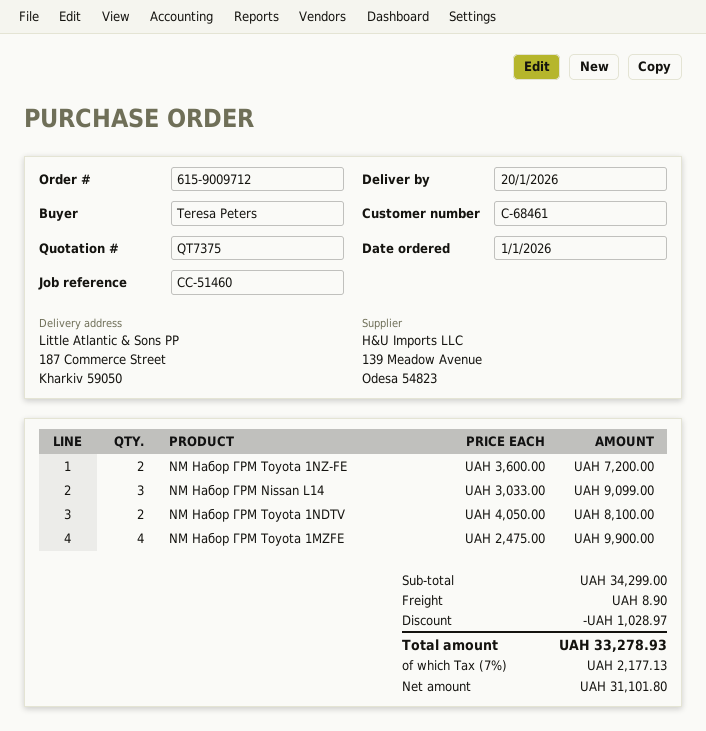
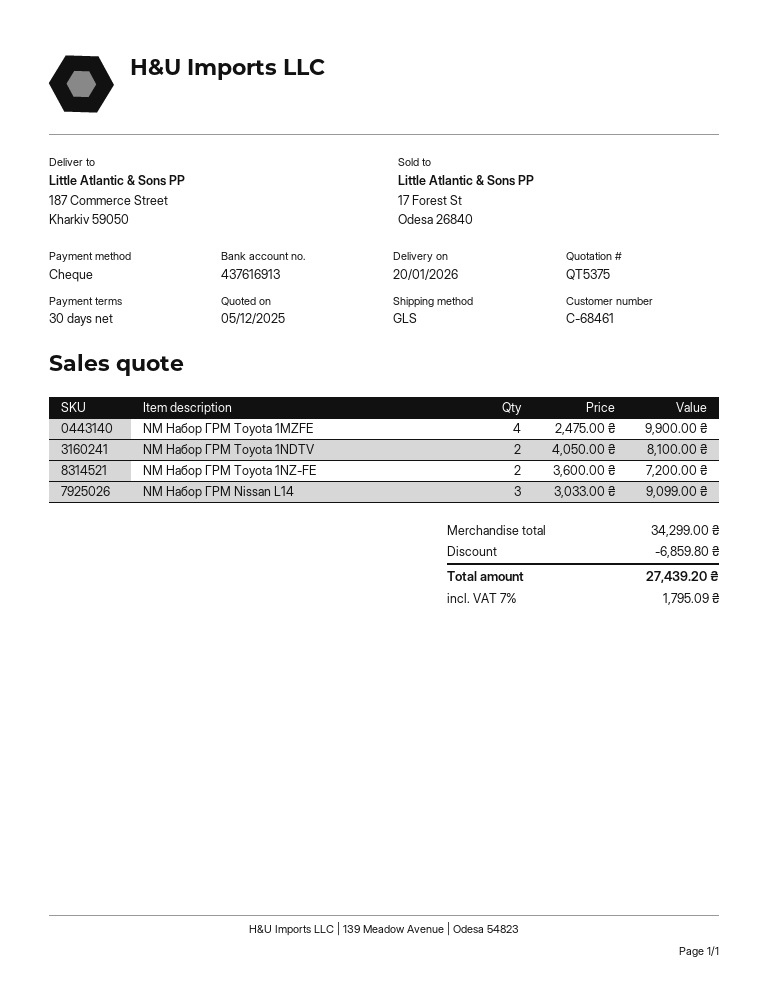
quote number: QT7375 -> QT5375
discount: 1028.97 -> 6859.80
shipping: 8.90 -> none
tax: 7% = 2177.13 -> 7% = 1795.09
total: 33278.93 -> 27439.20

